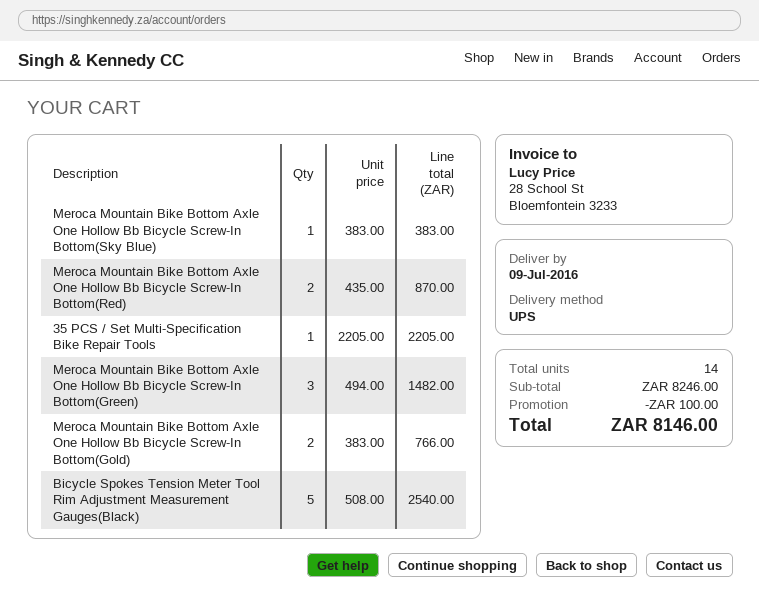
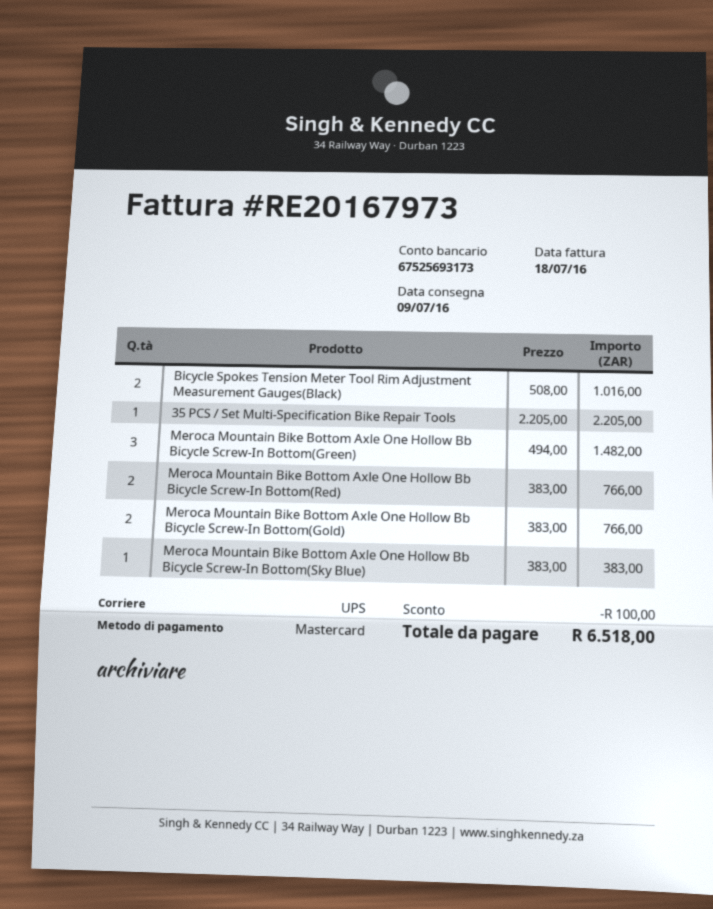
Meroca Mountain Bike Bottom Axle One Hollow Bb Bicycle Screw-In Bottom(Red): 2 x 435.00 = 870.00 -> 2 x 383.00 = 766.00
Bicycle Spokes Tension Meter Tool Rim Adjustment Measurement Gauges(Black): 5 x 508.00 = 2540.00 -> 2 x 508.00 = 1016.00
total: 8146.00 -> 6518.00

